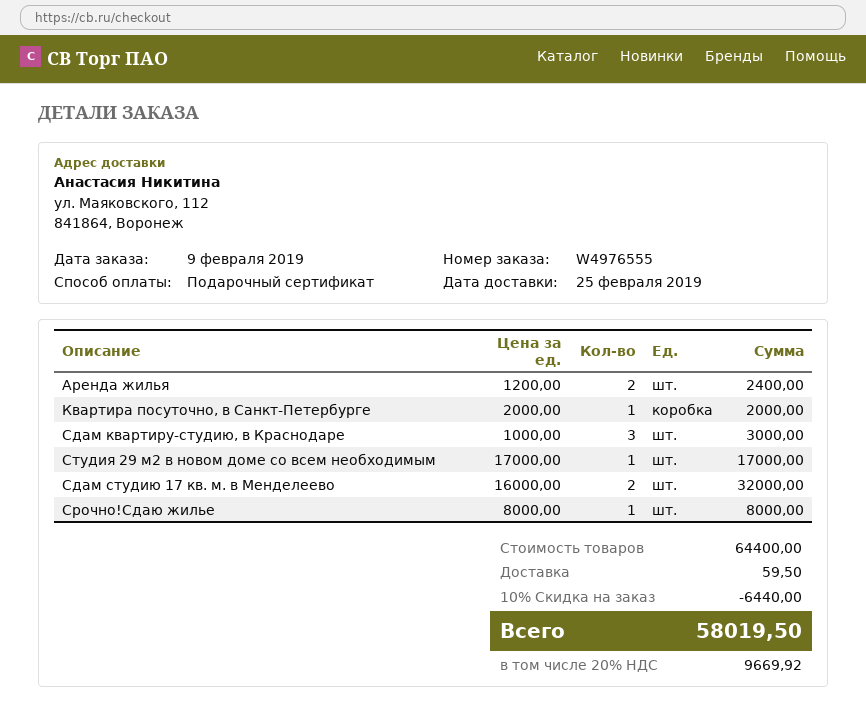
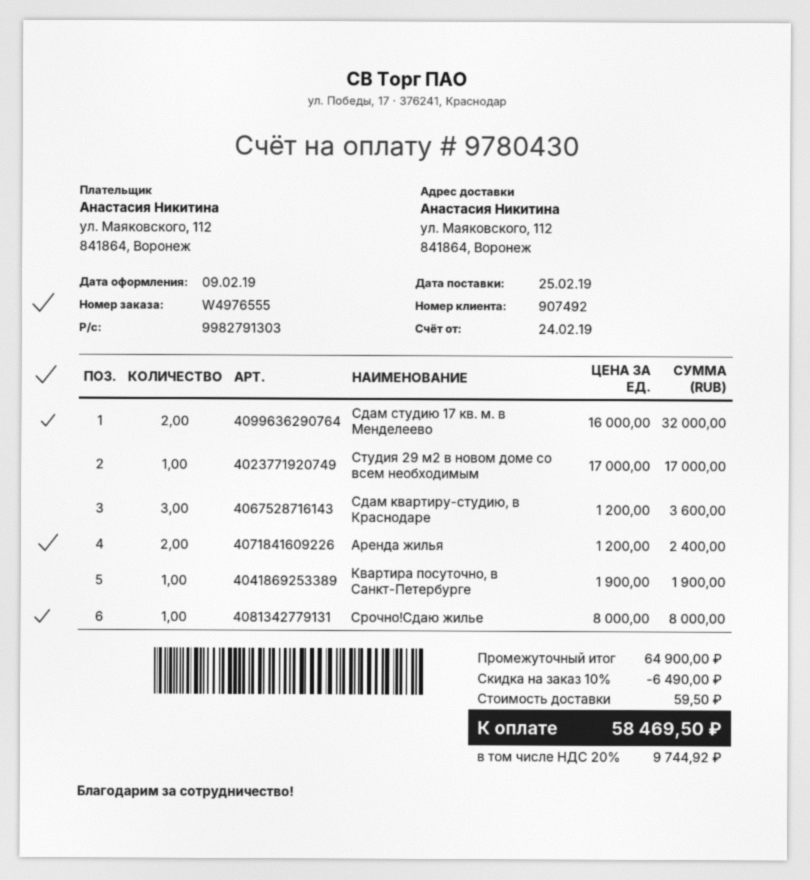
Квартира посуточно, в Санкт-Петербурге: 1 x 2000.00 = 2000.00 -> 1 x 1900.00 = 1900.00
Сдам квартиру-студию, в Краснодаре: 3 x 1000.00 = 3000.00 -> 3 x 1200.00 = 3600.00
subtotal: 64400.00 -> 64900.00
discount: 10% = 6440.00 -> 10% = 6490.00
tax: 20% = 9669.92 -> 20% = 9744.92
total: 58019.50 -> 58469.50

